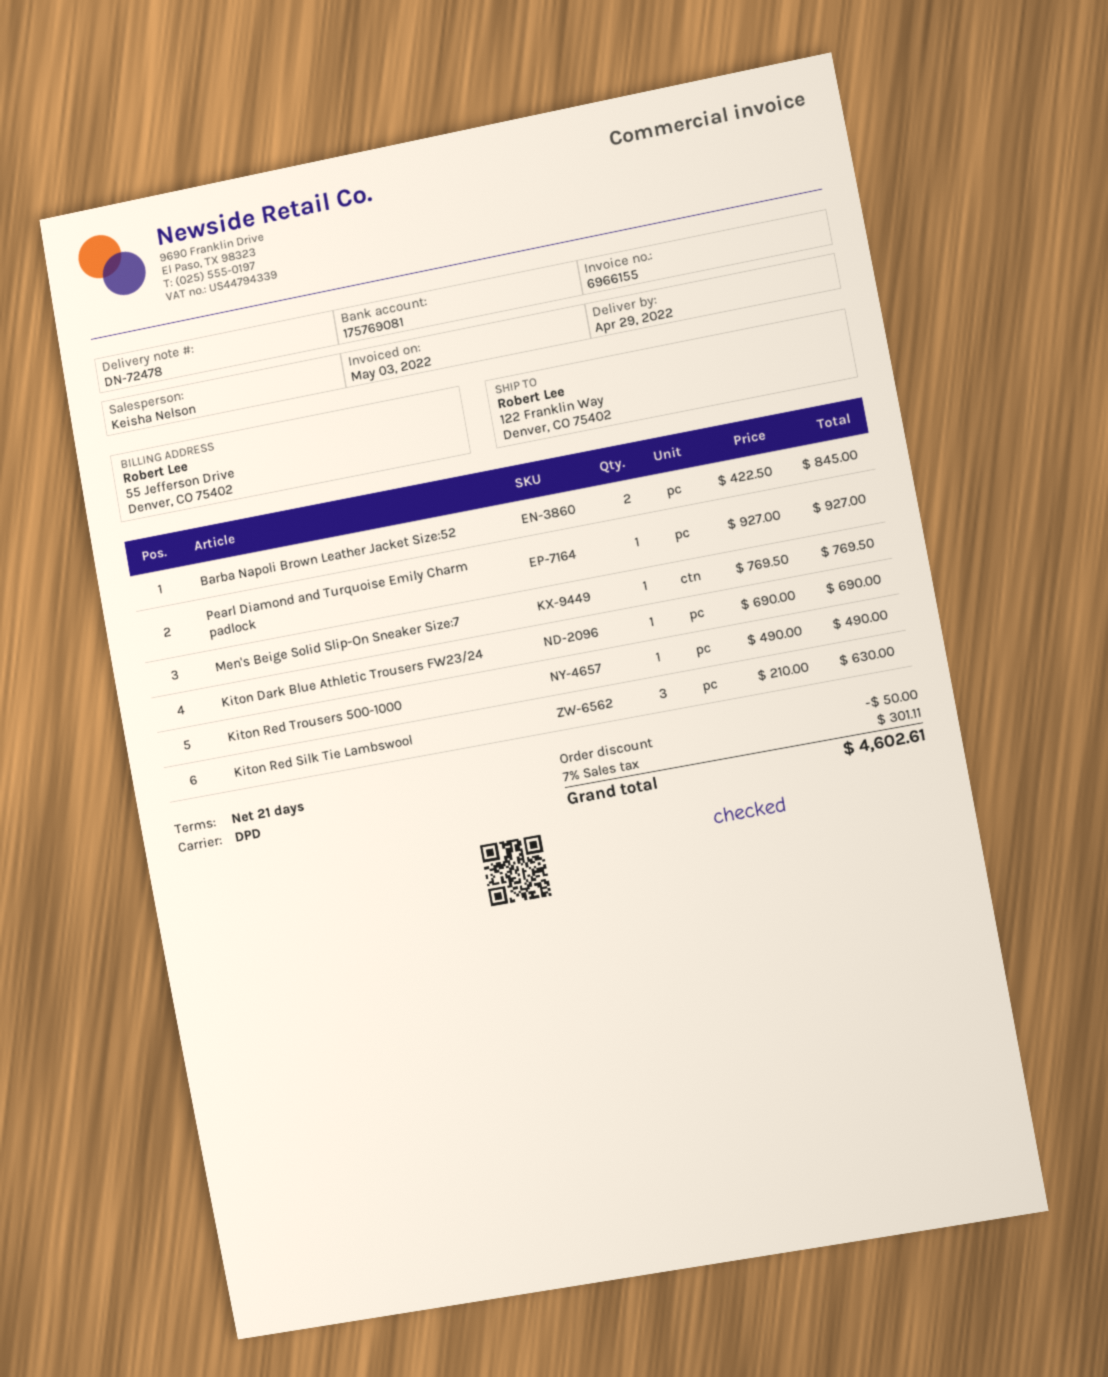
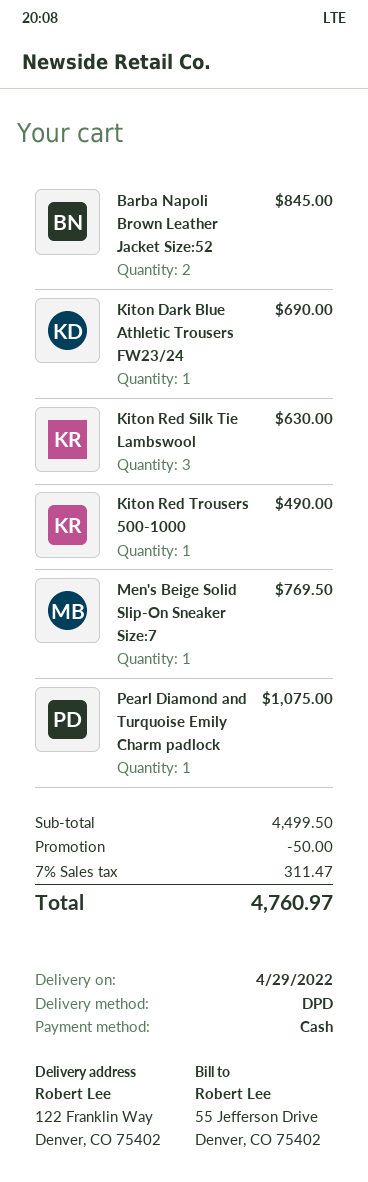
Pearl Diamond and Turquoise Emily Charm padlock: 1 for 927.00 -> 1 for 1075.00
tax: 7% = 301.11 -> 7% = 311.47
total: 4602.61 -> 4760.97

